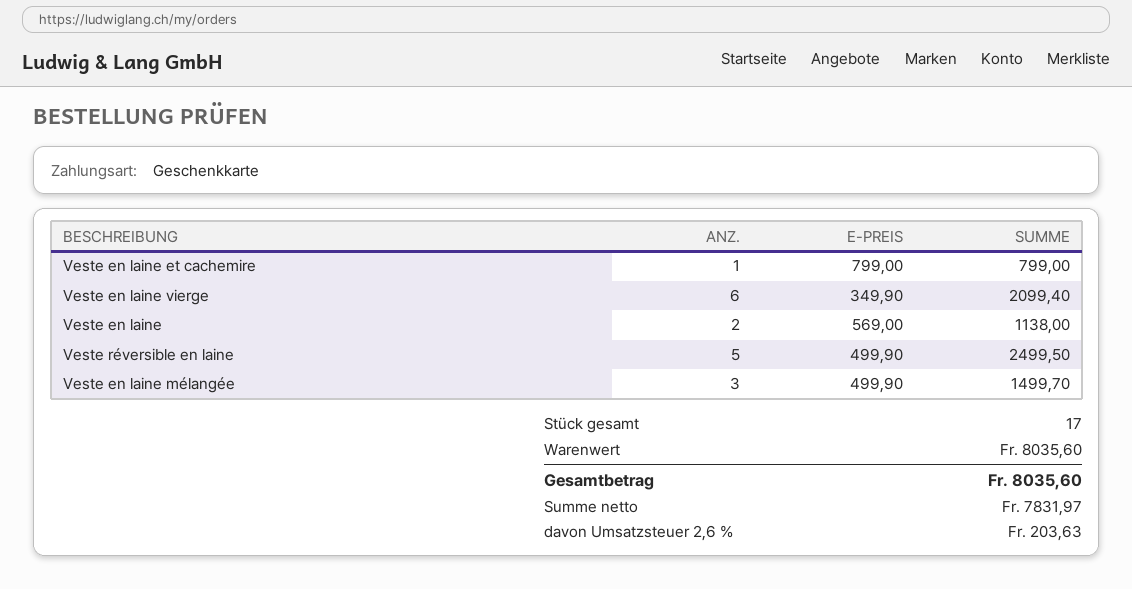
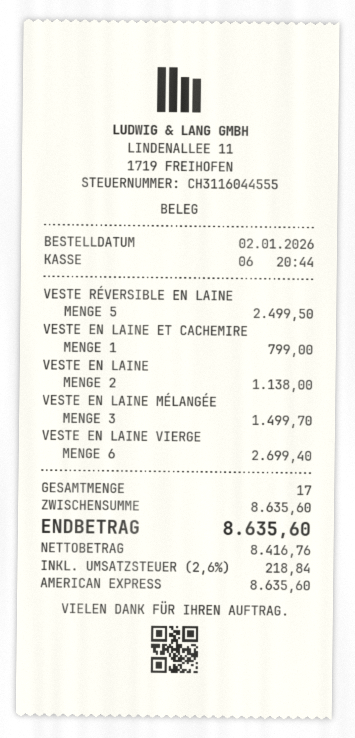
payment method: gift card -> American Express
Veste en laine vierge: 6 for 2099.40 -> 6 for 2699.40
subtotal: 8035.60 -> 8635.60
net: 7831.97 -> 8416.76
tax: 2.6% = 203.63 -> 2.6% = 218.84
total: 8035.60 -> 8635.60

